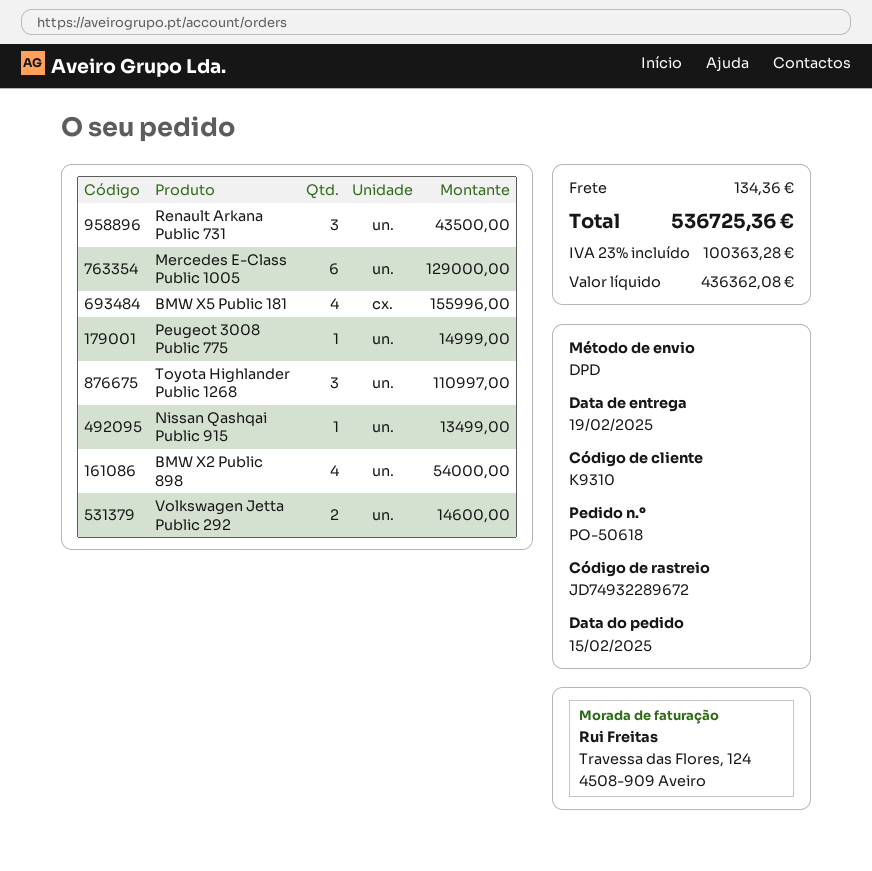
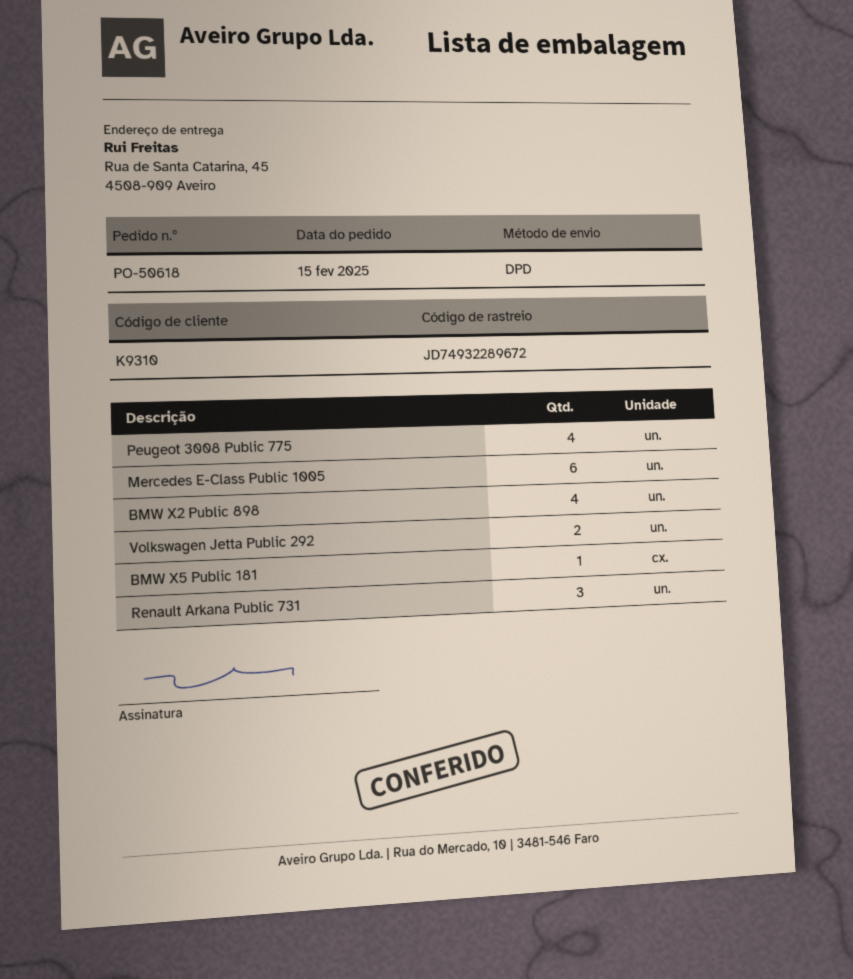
BMW X5 Public 181: 4 -> 1
Peugeot 3008 Public 775: 1 -> 4
Toyota Highlander Public 1268: 3 -> none
Nissan Qashqai Public 915: 1 -> none

